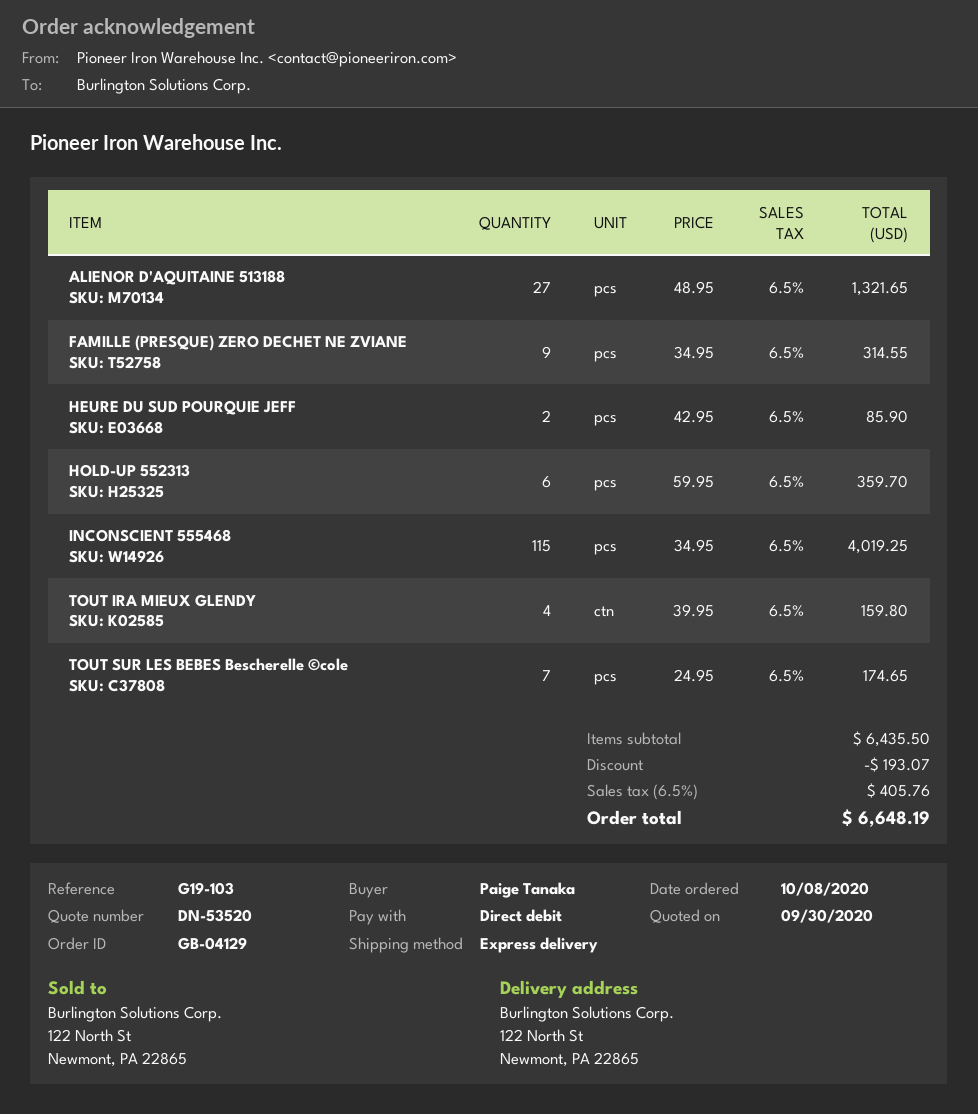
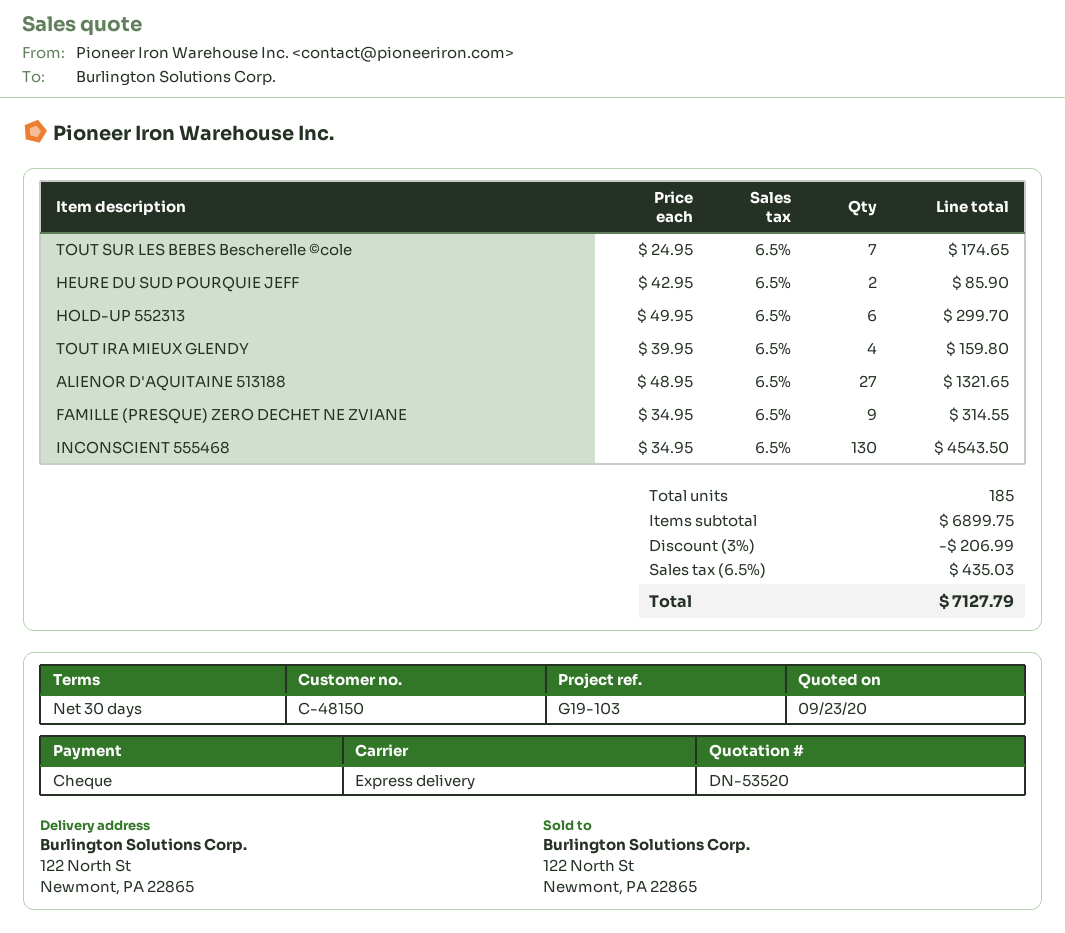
quote date: 2020-09-30 -> 2020-09-23
payment method: direct debit -> cheque
HOLD-UP 552313: 6 x 59.95 = 359.70 -> 6 x 49.95 = 299.70
INCONSCIENT 555468: 115 x 34.95 = 4019.25 -> 130 x 34.95 = 4543.50
subtotal: 6435.50 -> 6899.75
discount: 193.07 -> 206.99
tax: 6.5% = 405.76 -> 6.5% = 435.03
total: 6648.19 -> 7127.79

